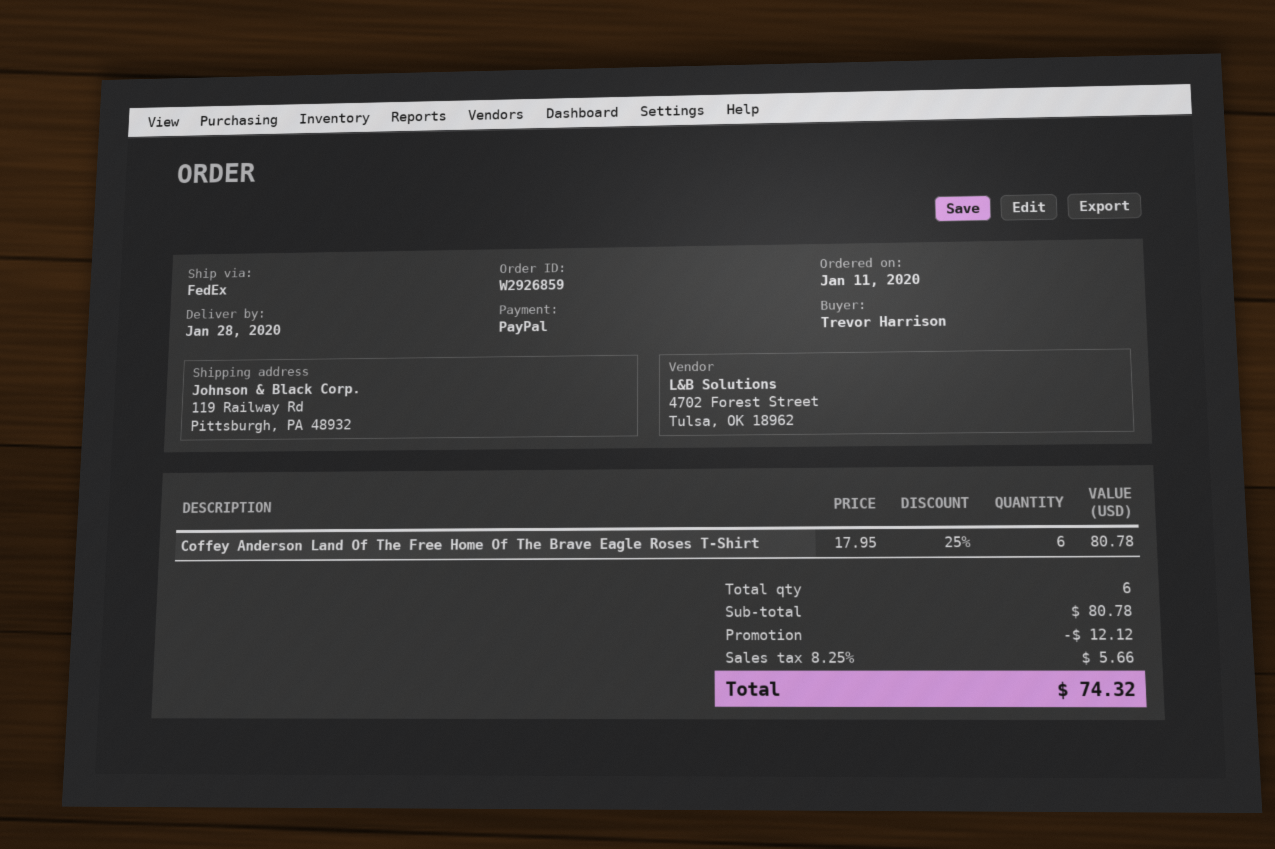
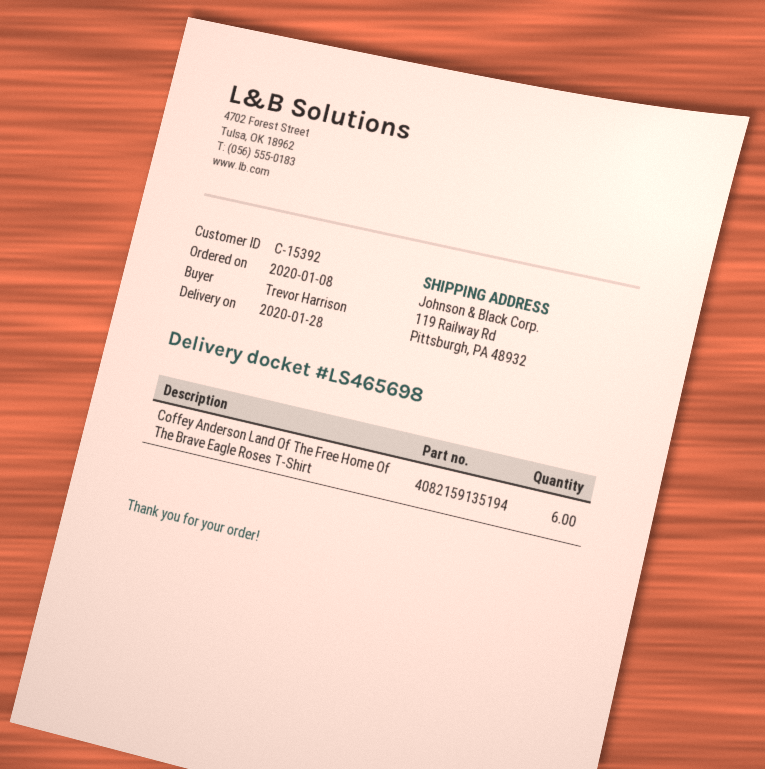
order date: 2020-01-11 -> 2020-01-08

